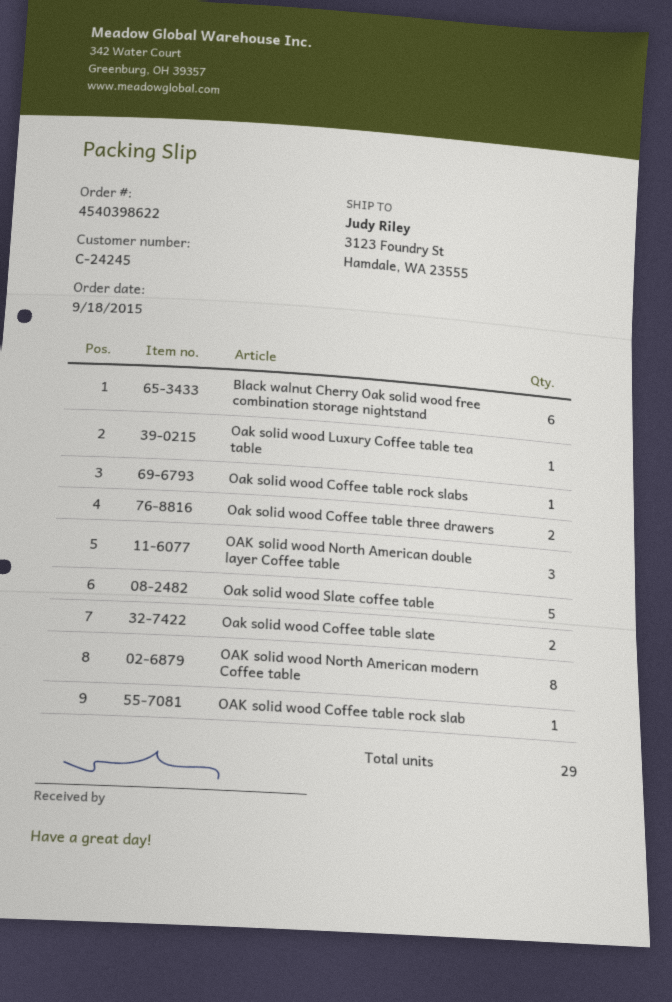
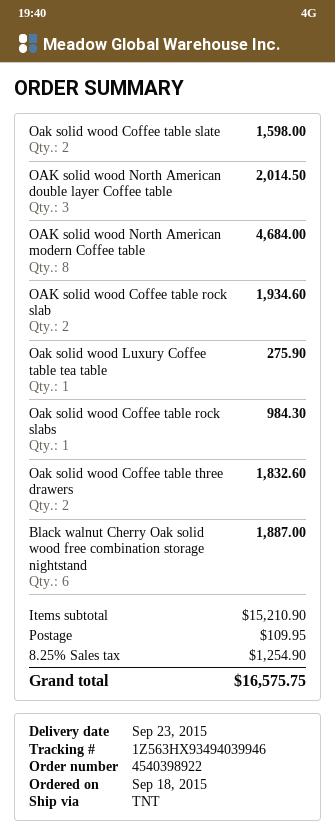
order number: 4540398622 -> 4540398922
Oak solid wood Slate coffee table: 5 -> none
OAK solid wood Coffee table rock slab: 1 -> 2

